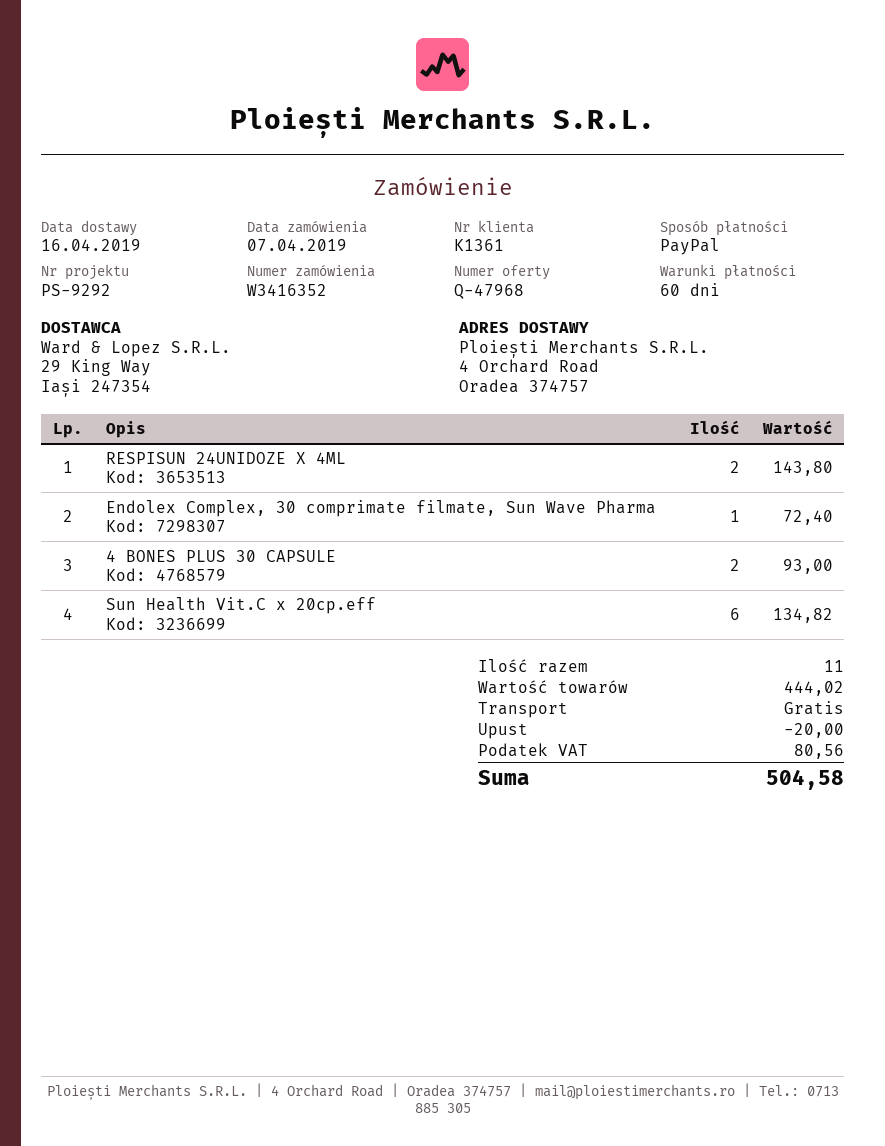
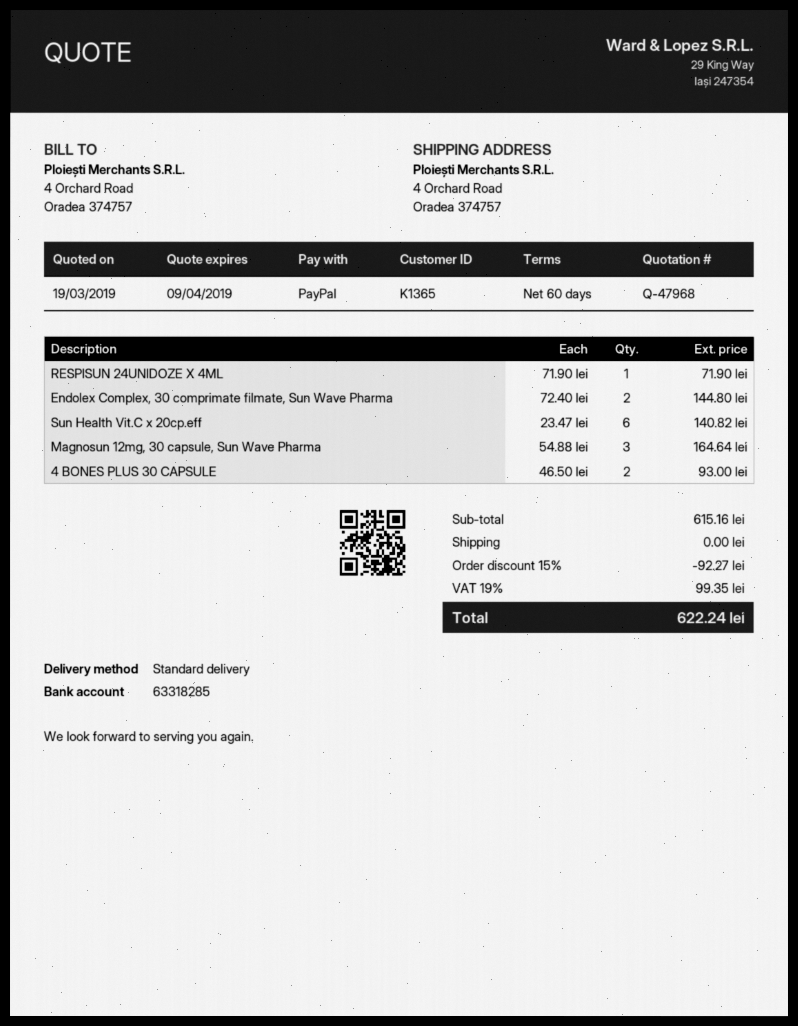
customer number: K1361 -> K1365
RESPISUN 24UNIDOZE X 4ML: 2 for 143.80 -> 1 for 71.90
Endolex Complex, 30 comprimate filmate, Sun Wave Pharma: 1 for 72.40 -> 2 for 144.80
Sun Health Vit.C x 20cp.eff: 6 for 134.82 -> 6 for 140.82
Magnosun 12mg, 30 capsule, Sun Wave Pharma: none -> 3 for 164.64
subtotal: 444.02 -> 615.16
discount: 20.00 -> 92.27
tax: 80.56 -> 99.35
total: 504.58 -> 622.24

